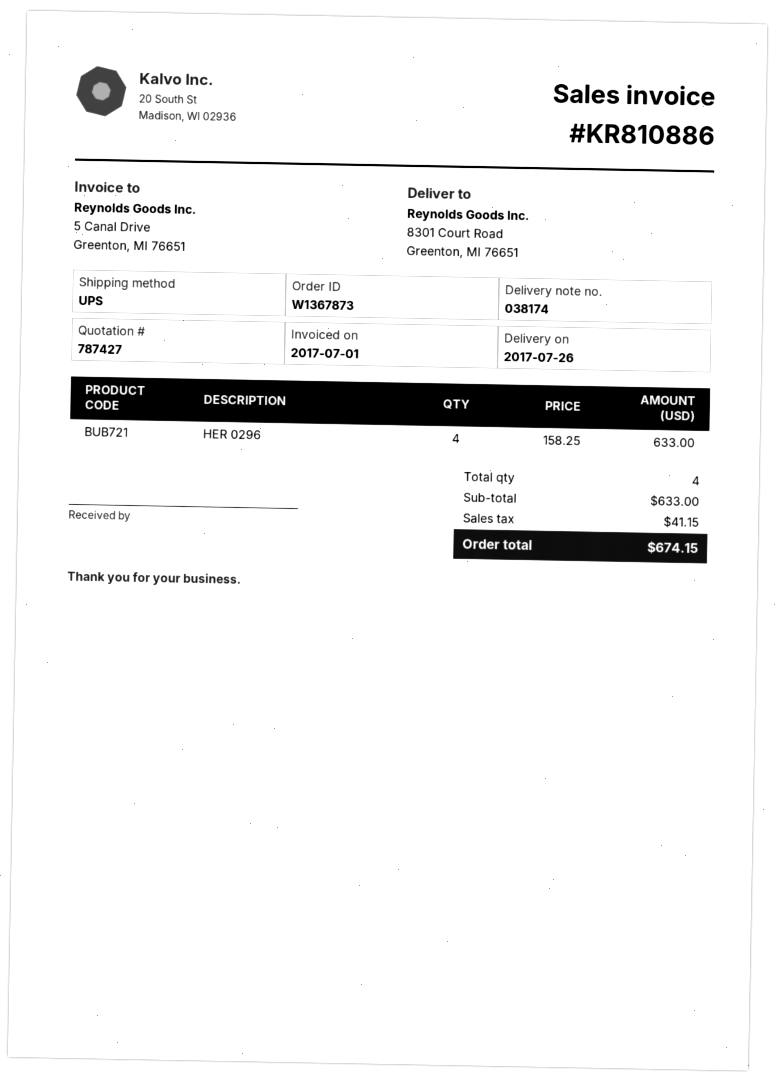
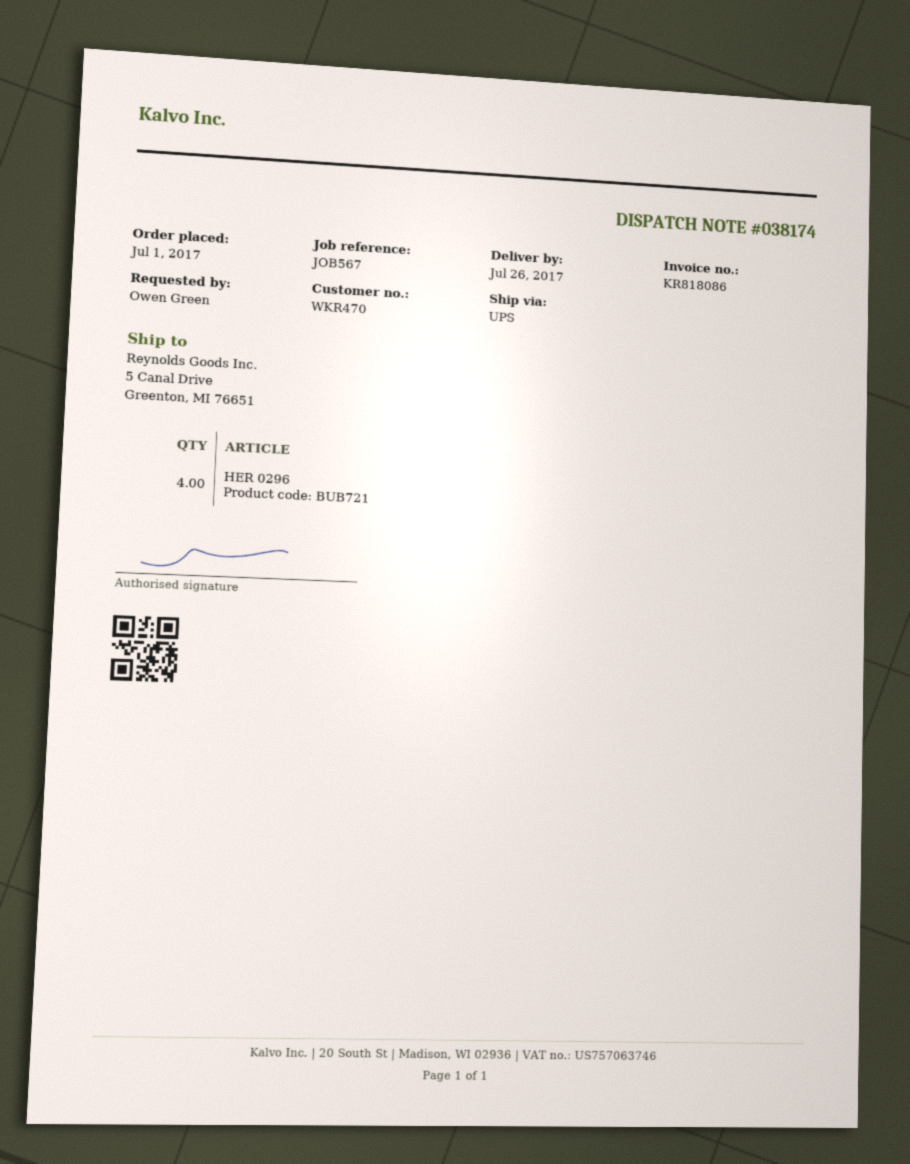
invoice number: KR810886 -> KR818086
ship to: 8301 Court Road, Greenton, MI 76651 -> 5 Canal Drive, Greenton, MI 76651

